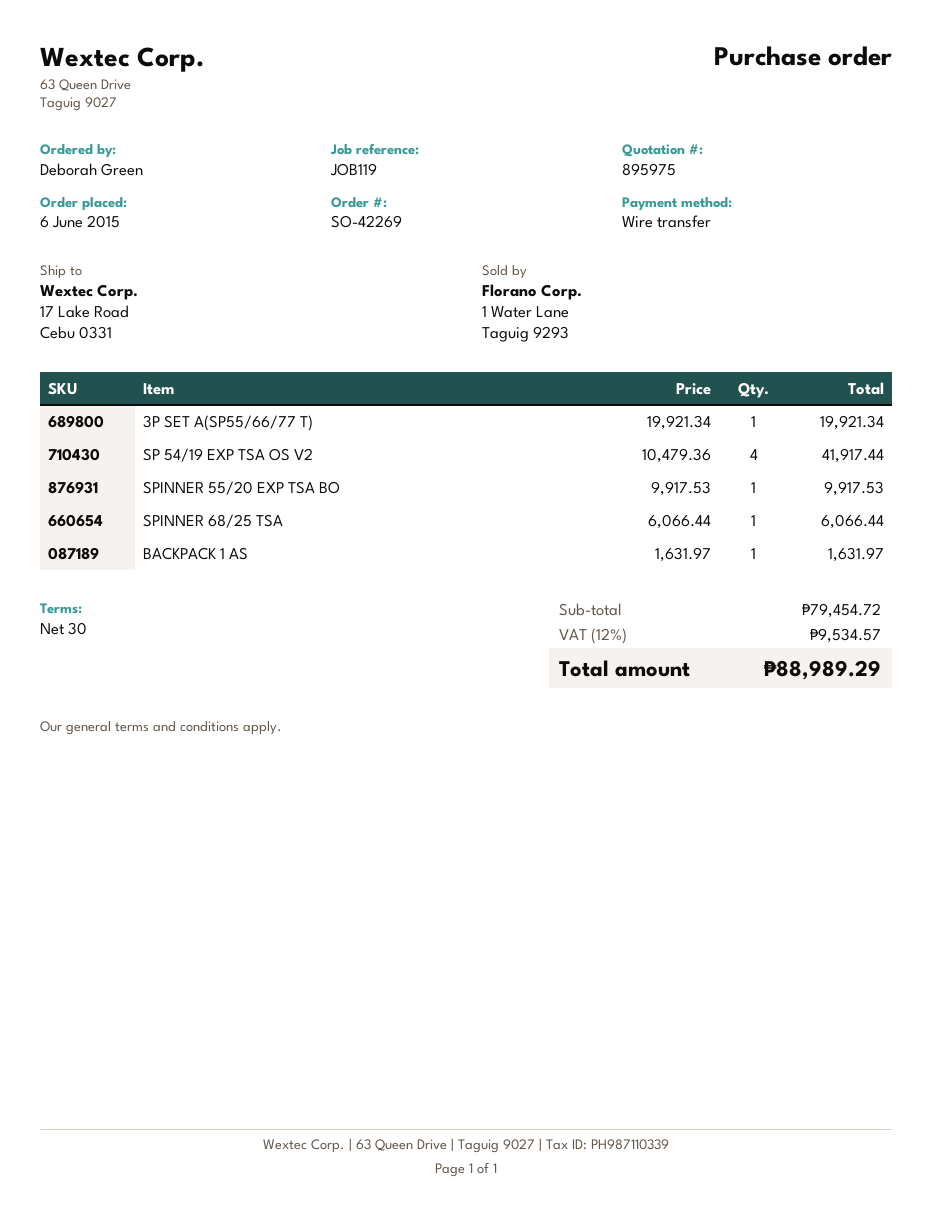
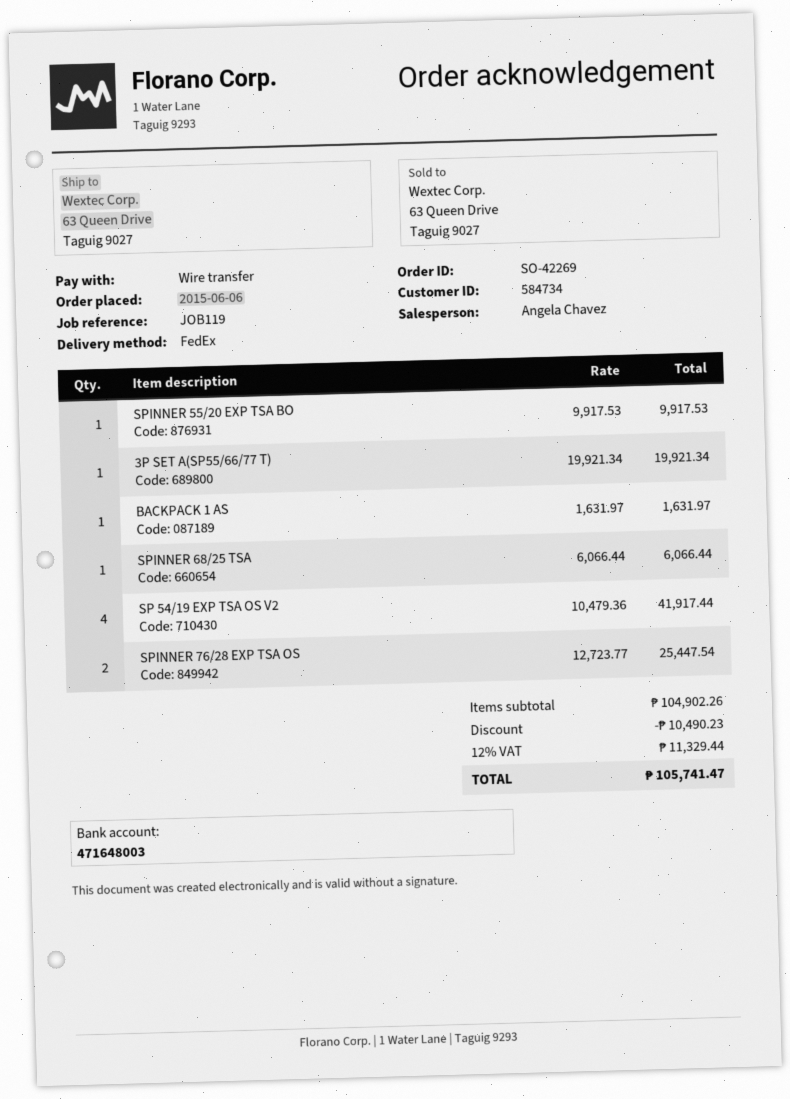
ship to: 17 Lake Road, Cebu 0331 -> 63 Queen Drive, Taguig 9027
SPINNER 76/28 EXP TSA OS: none -> 2 x 12723.77 = 25447.54
subtotal: 79454.72 -> 104902.26
discount: none -> 10490.23
tax: 12% = 9534.57 -> 12% = 11329.44
total: 88989.29 -> 105741.47

